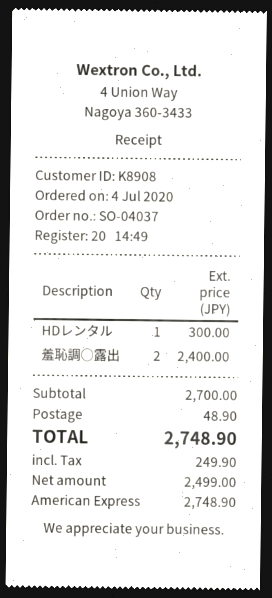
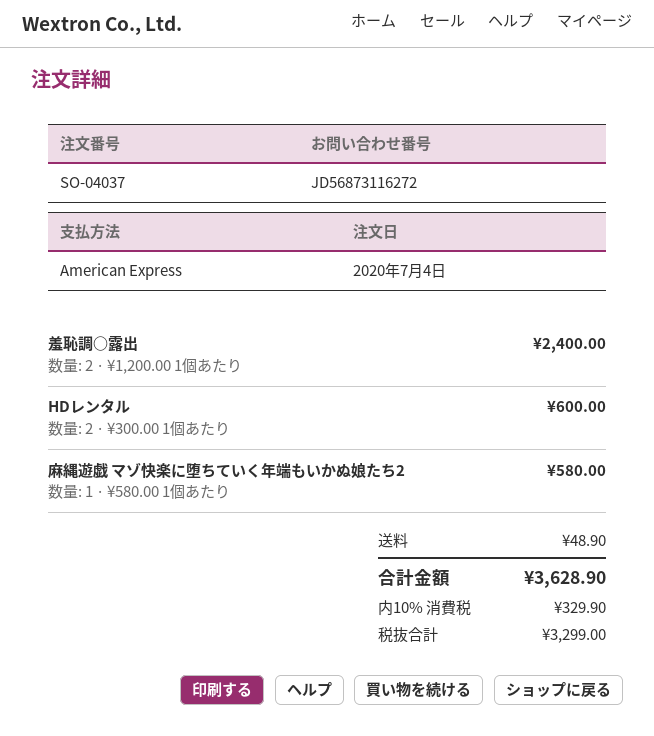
HDレンタル: 1 for 300.00 -> 2 for 600.00
麻縄遊戯 マゾ快楽に堕ちていく年端もいかぬ娘たち2: none -> 1 for 580.00
net: 2499.00 -> 3299.00
tax: 249.90 -> 329.90
total: 2748.90 -> 3628.90

